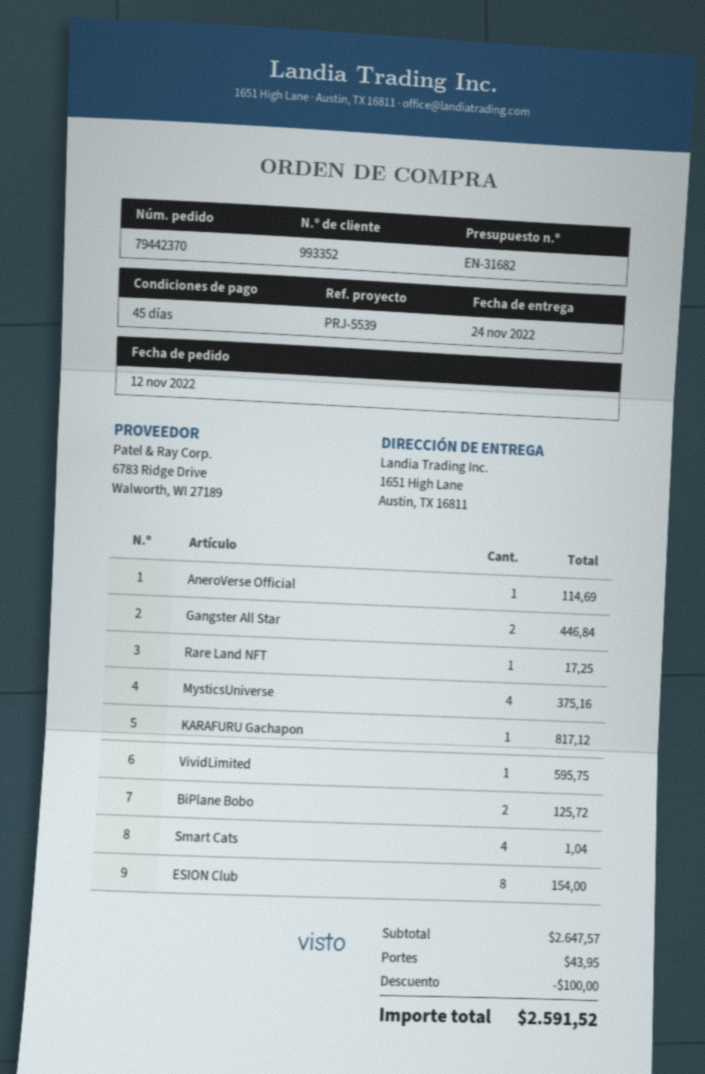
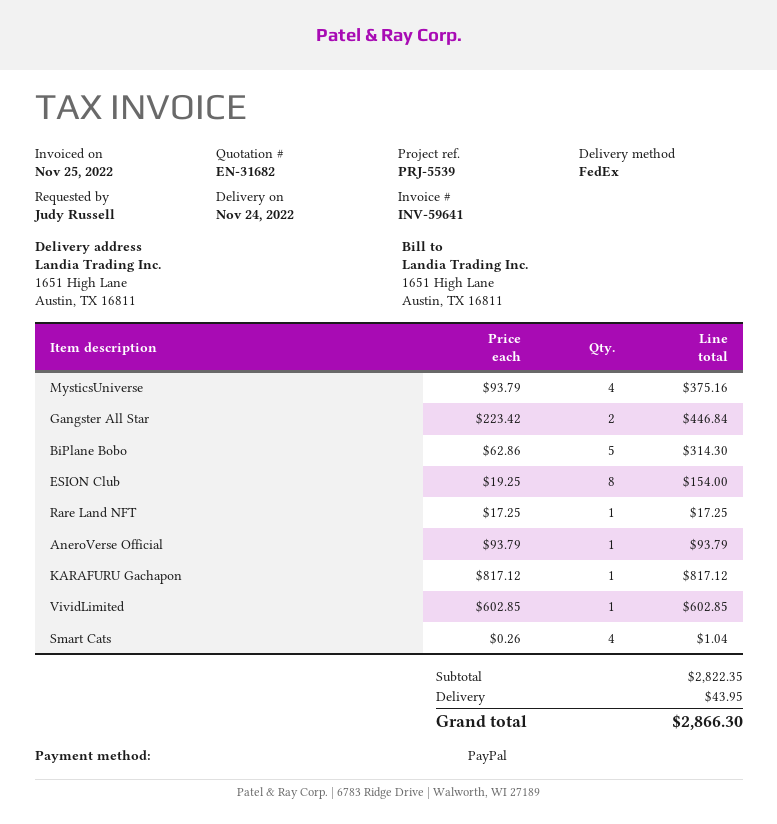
AneroVerse Official: 1 for 114.69 -> 1 for 93.79
VividLimited: 1 for 595.75 -> 1 for 602.85
BiPlane Bobo: 2 for 125.72 -> 5 for 314.30
subtotal: 2647.57 -> 2822.35
discount: 100.00 -> none
total: 2591.52 -> 2866.30

